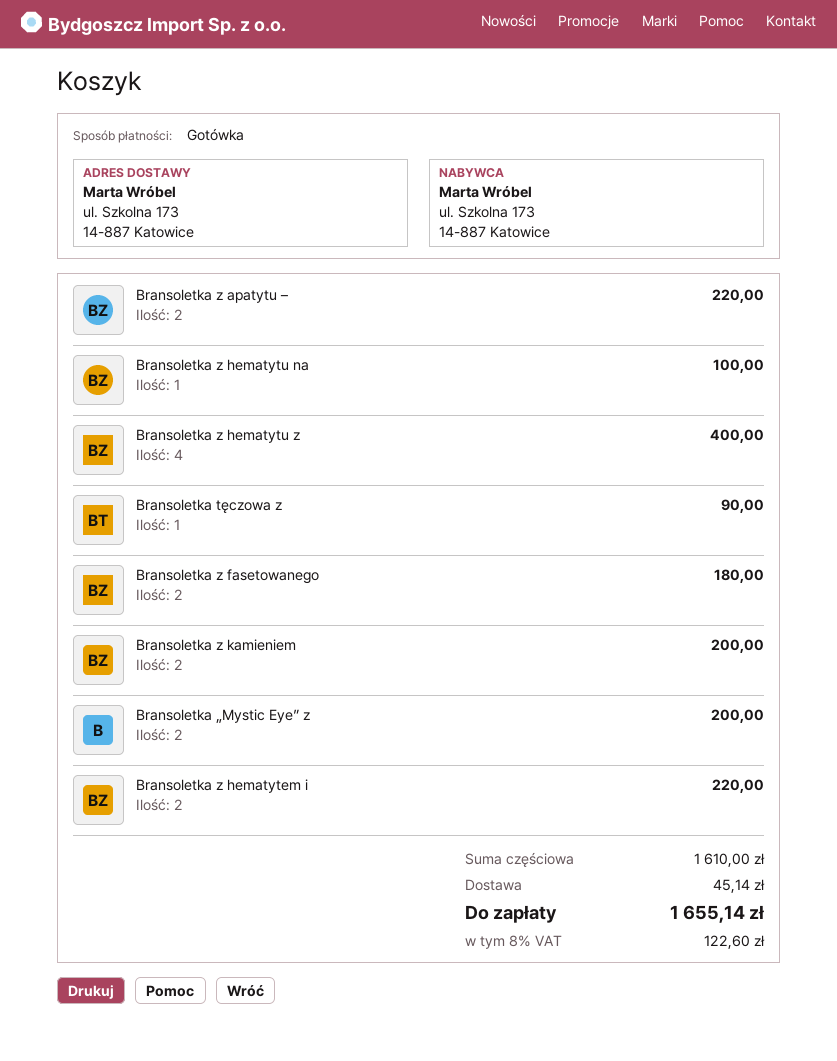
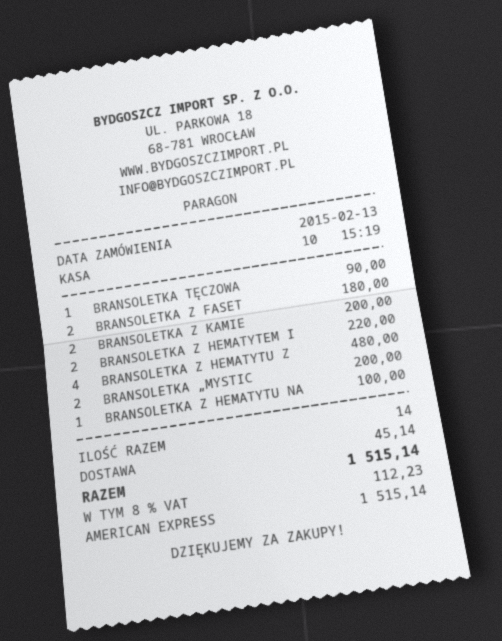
payment method: cash -> American Express
Bransoletka z apatytu –: 2 for 220.00 -> none
Bransoletka z hematytu z: 4 for 400.00 -> 4 for 480.00
tax: 8% = 122.60 -> 8% = 112.23
total: 1655.14 -> 1515.14

